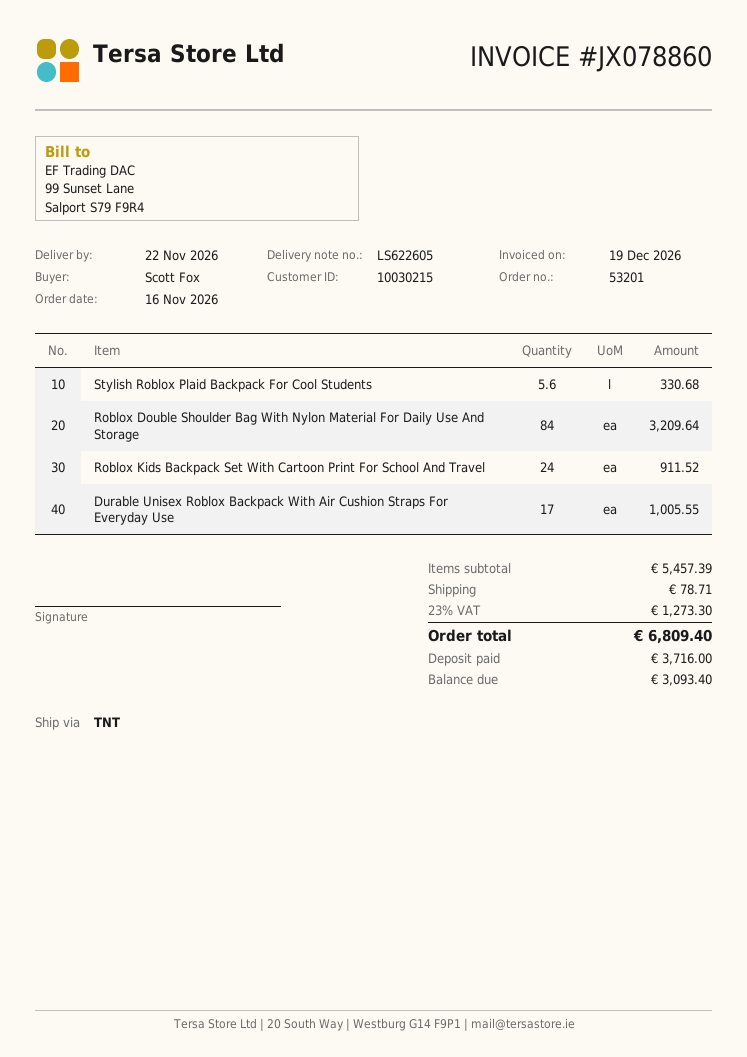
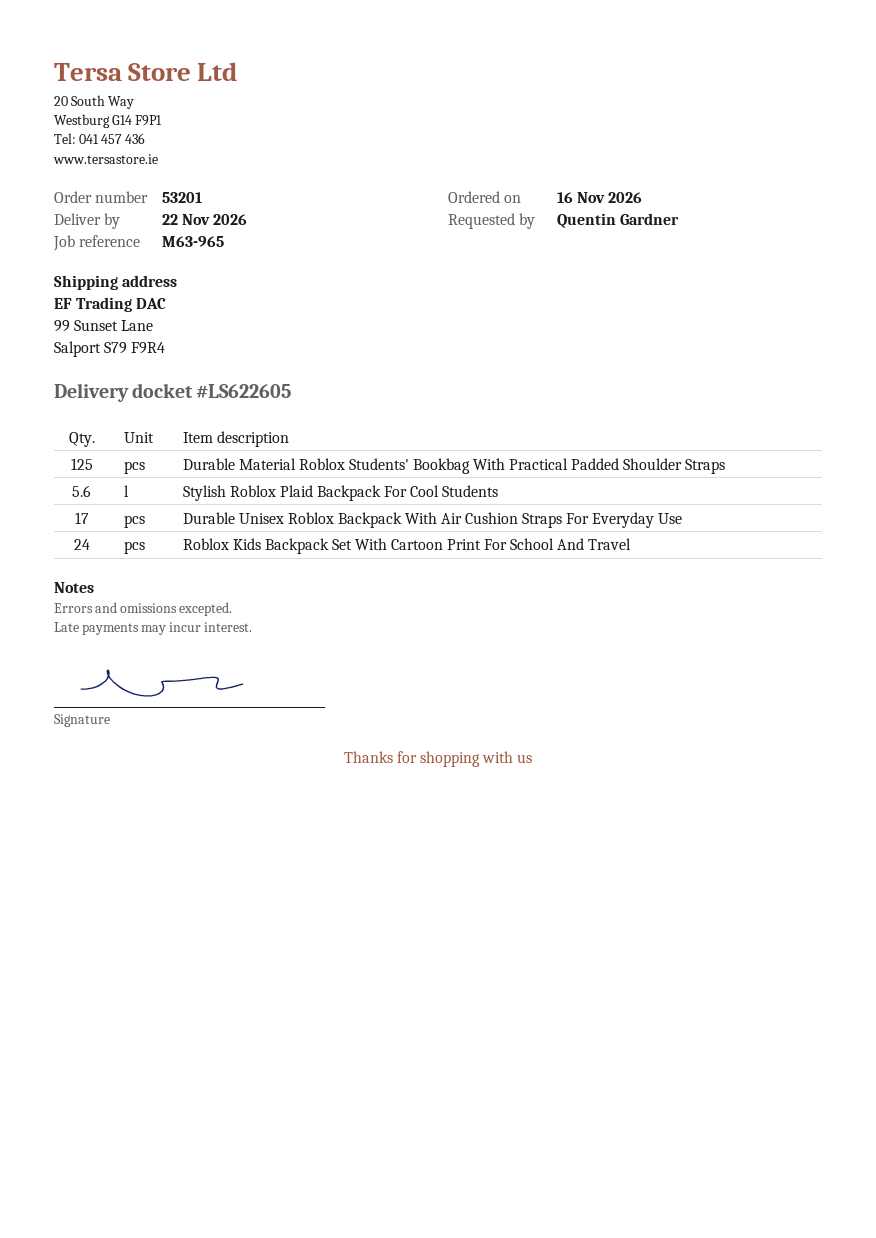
ordered by: Scott Fox -> Quentin Gardner
Roblox Double Shoulder Bag With Nylon Material For Daily Use And Storage: 84 -> none
Durable Material Roblox Students' Bookbag With Practical Padded Shoulder Straps: none -> 125

